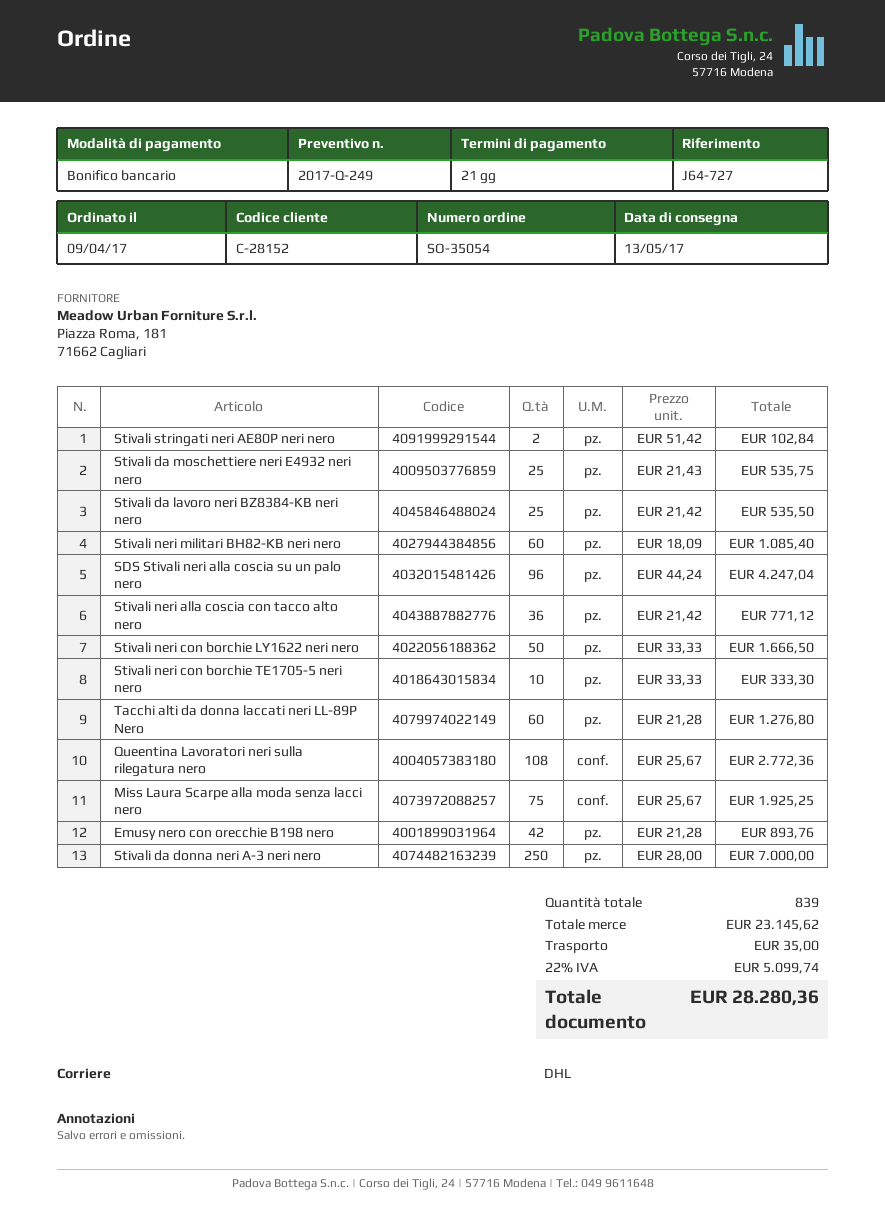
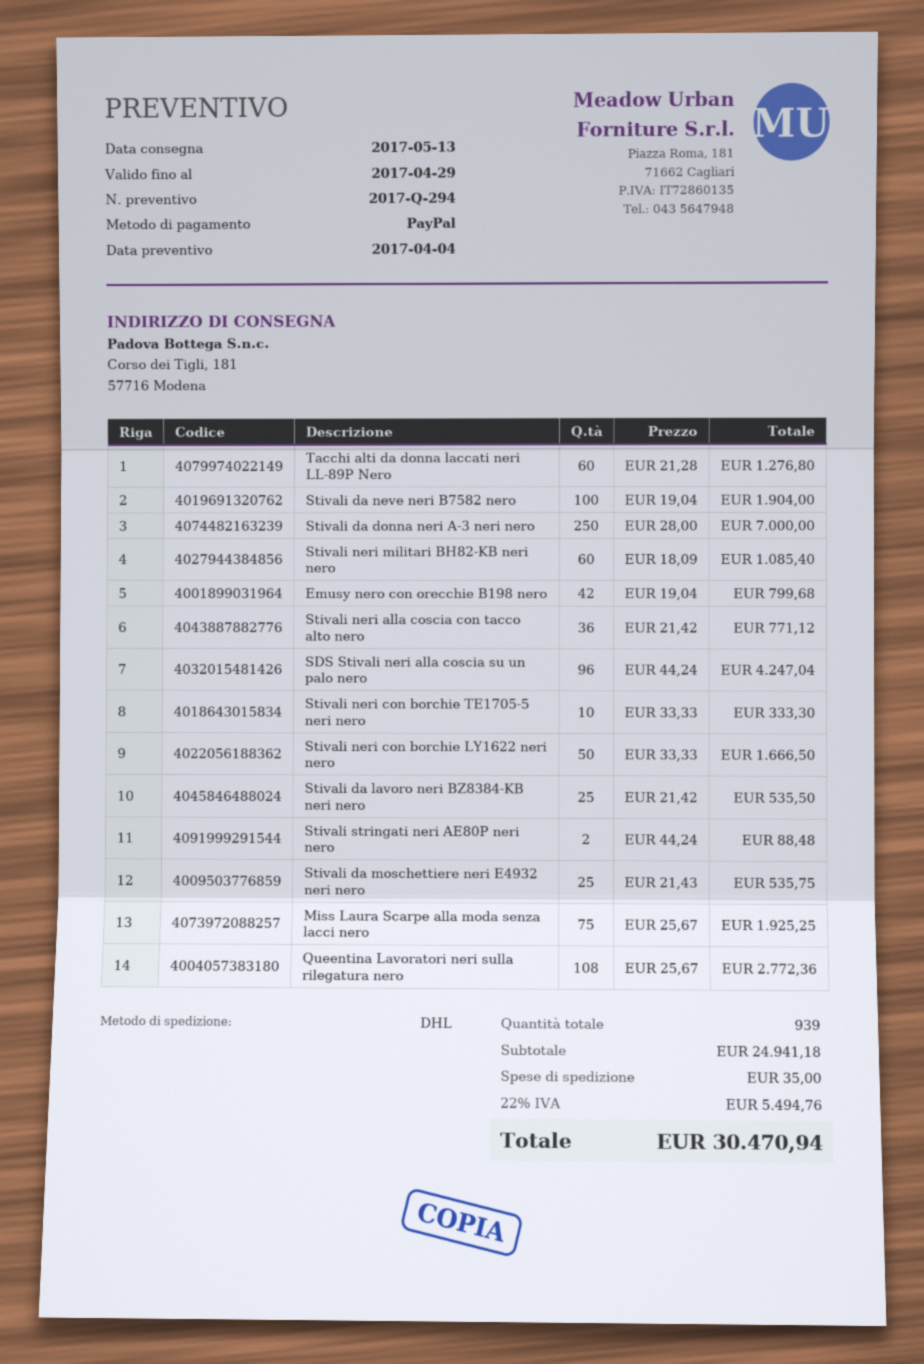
quote number: 2017-Q-249 -> 2017-Q-294
payment method: bank transfer -> PayPal
Stivali stringati neri AE80P neri nero: 2 x 51.42 = 102.84 -> 2 x 44.24 = 88.48
Emusy nero con orecchie B198 nero: 42 x 21.28 = 893.76 -> 42 x 19.04 = 799.68
Stivali da neve neri B7582 nero: none -> 100 x 19.04 = 1904.00
total quantity: 839 -> 939
subtotal: 23145.62 -> 24941.18
tax: 22% = 5099.74 -> 22% = 5494.76
total: 28280.36 -> 30470.94

